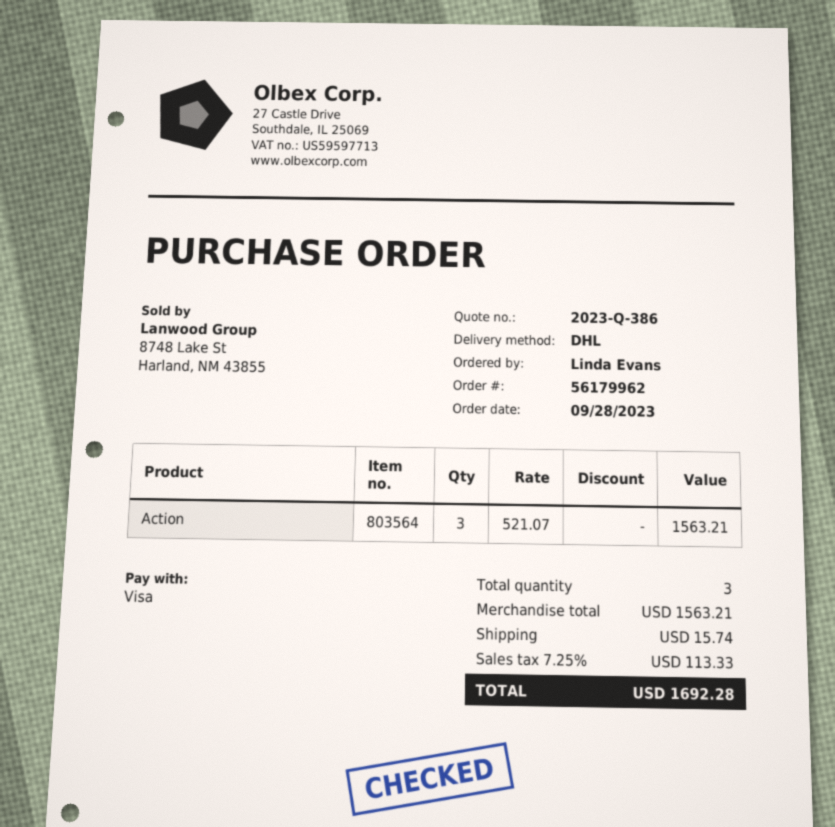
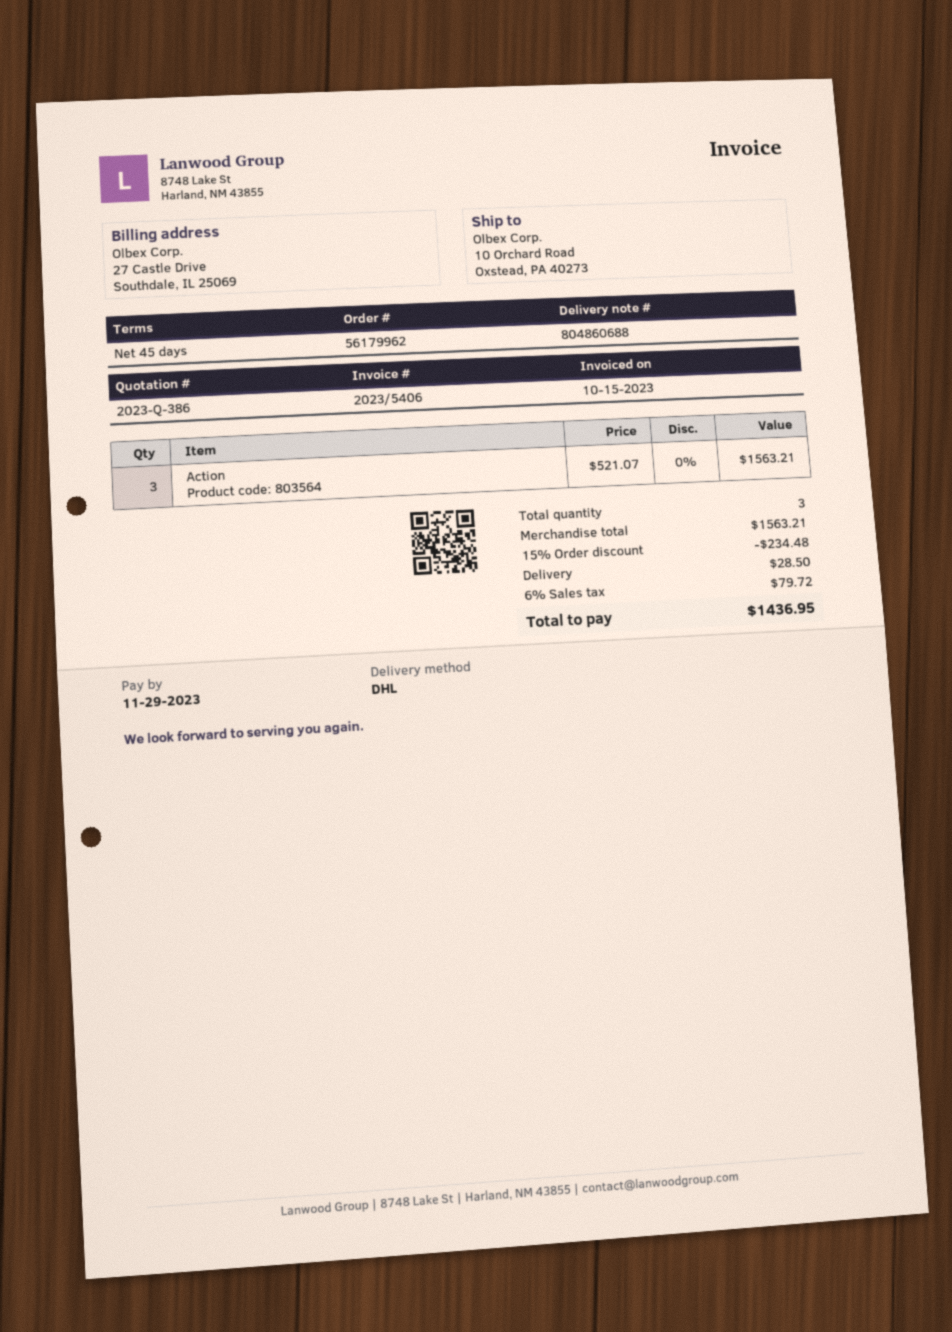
discount: none -> 15% = 234.48
shipping: 15.74 -> 28.50
tax: 7.25% = 113.33 -> 6% = 79.72
total: 1692.28 -> 1436.95

